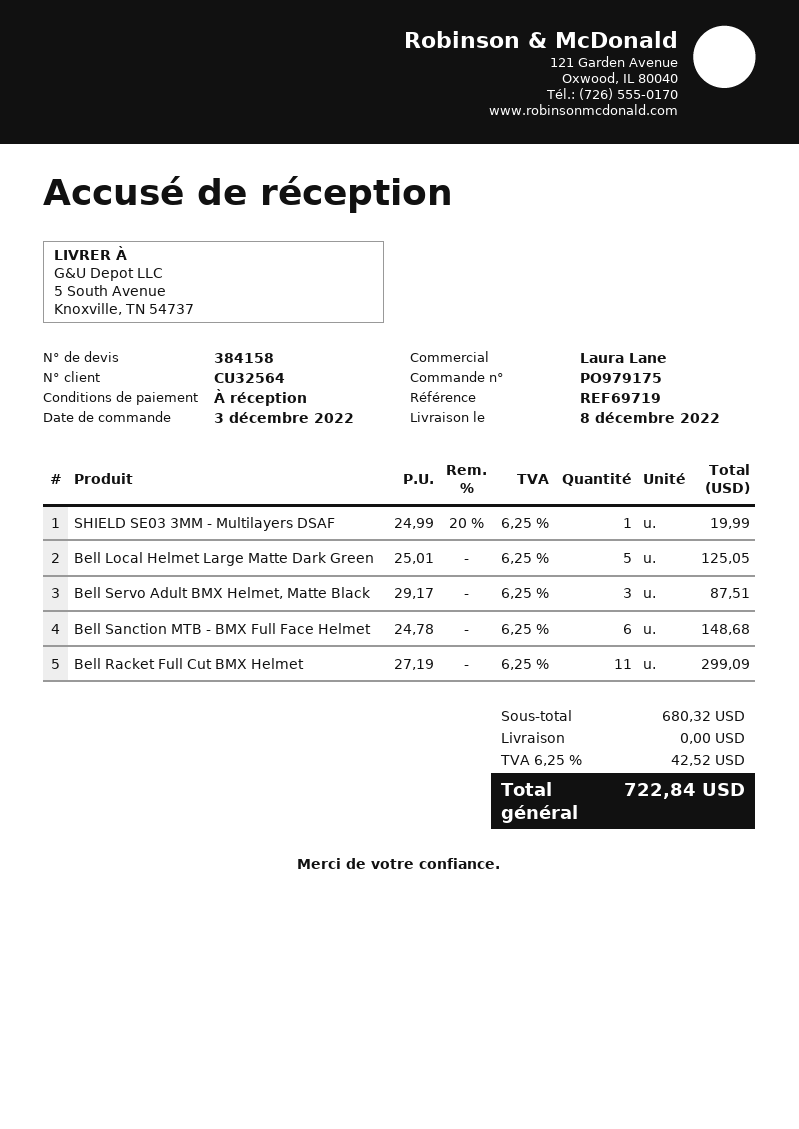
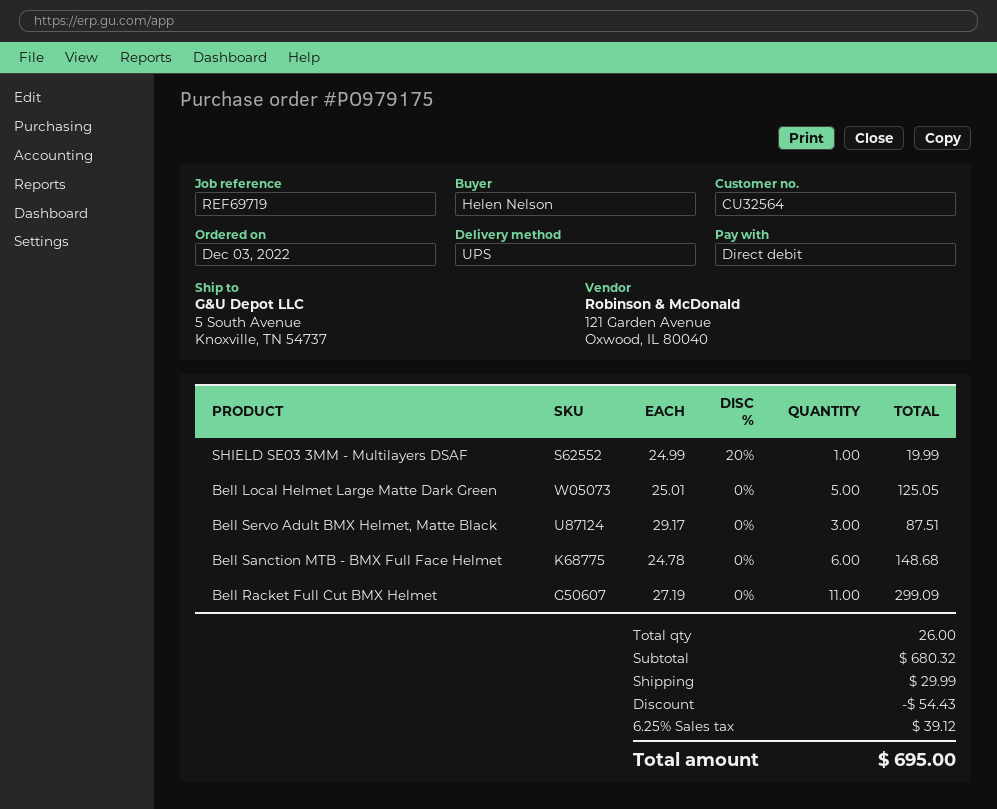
discount: none -> 54.43
shipping: 0.00 -> 29.99
tax: 6.25% = 42.52 -> 6.25% = 39.12
total: 722.84 -> 695.00

